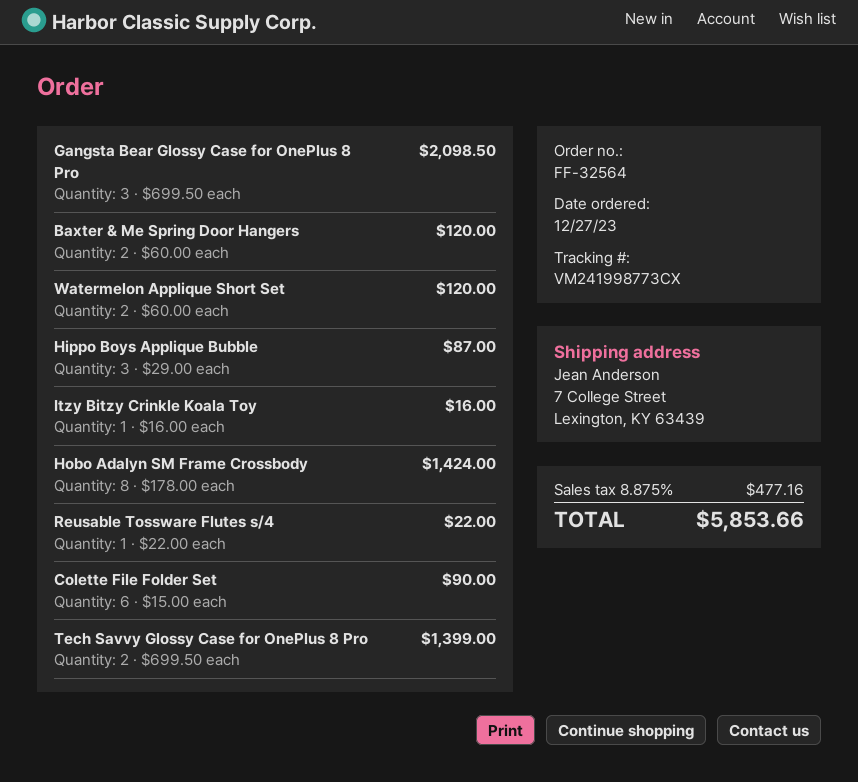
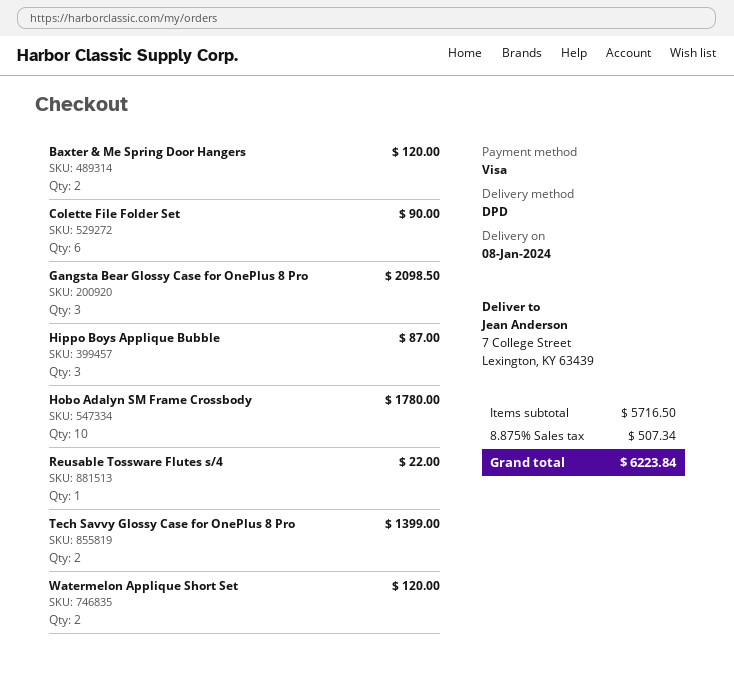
Itzy Bitzy Crinkle Koala Toy: 1 for 16.00 -> none
Hobo Adalyn SM Frame Crossbody: 8 for 1424.00 -> 10 for 1780.00
tax: 8.875% = 477.16 -> 8.875% = 507.34
total: 5853.66 -> 6223.84

